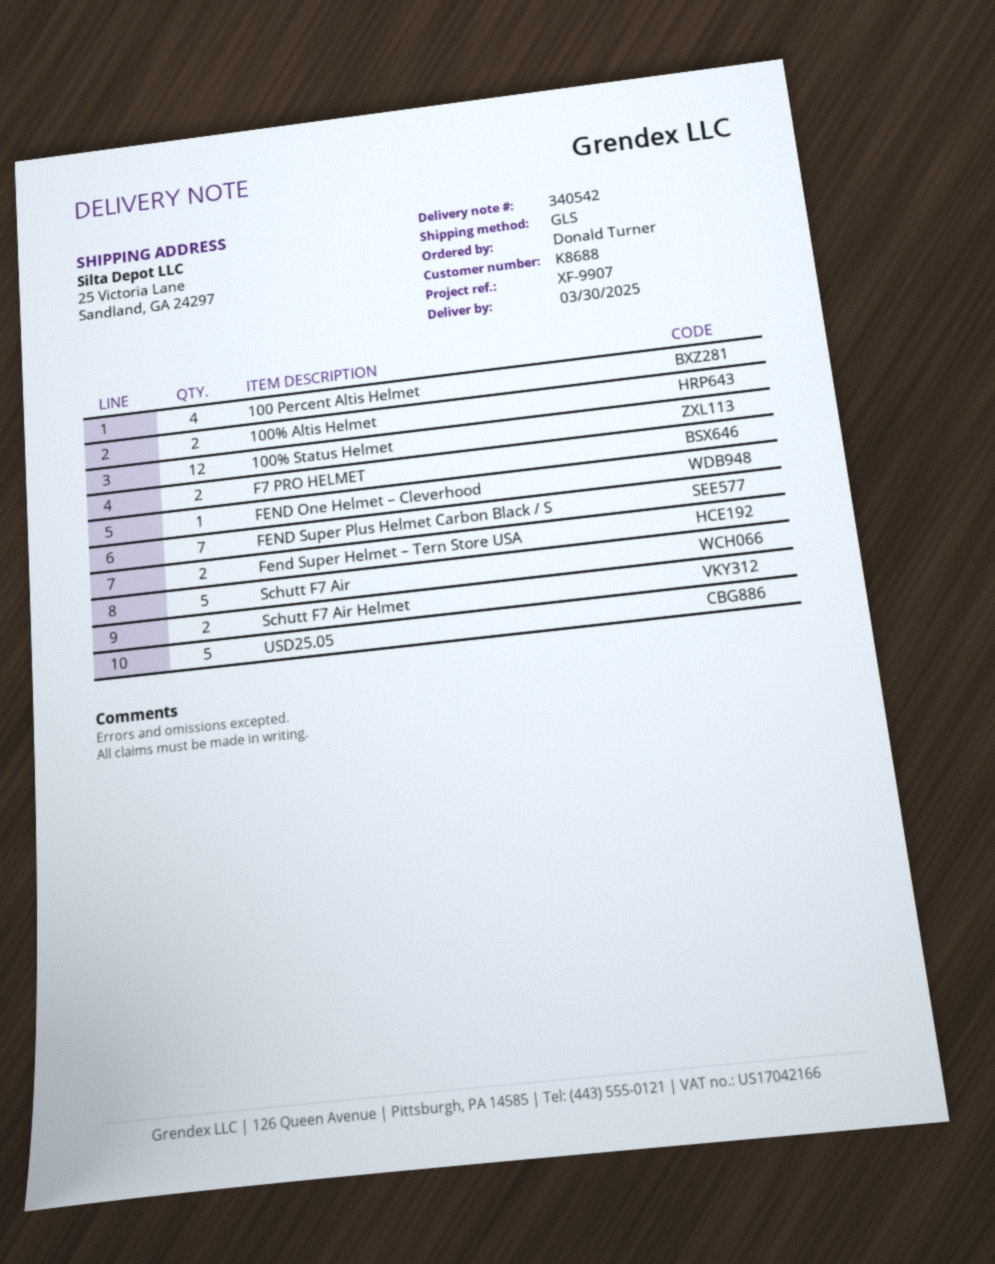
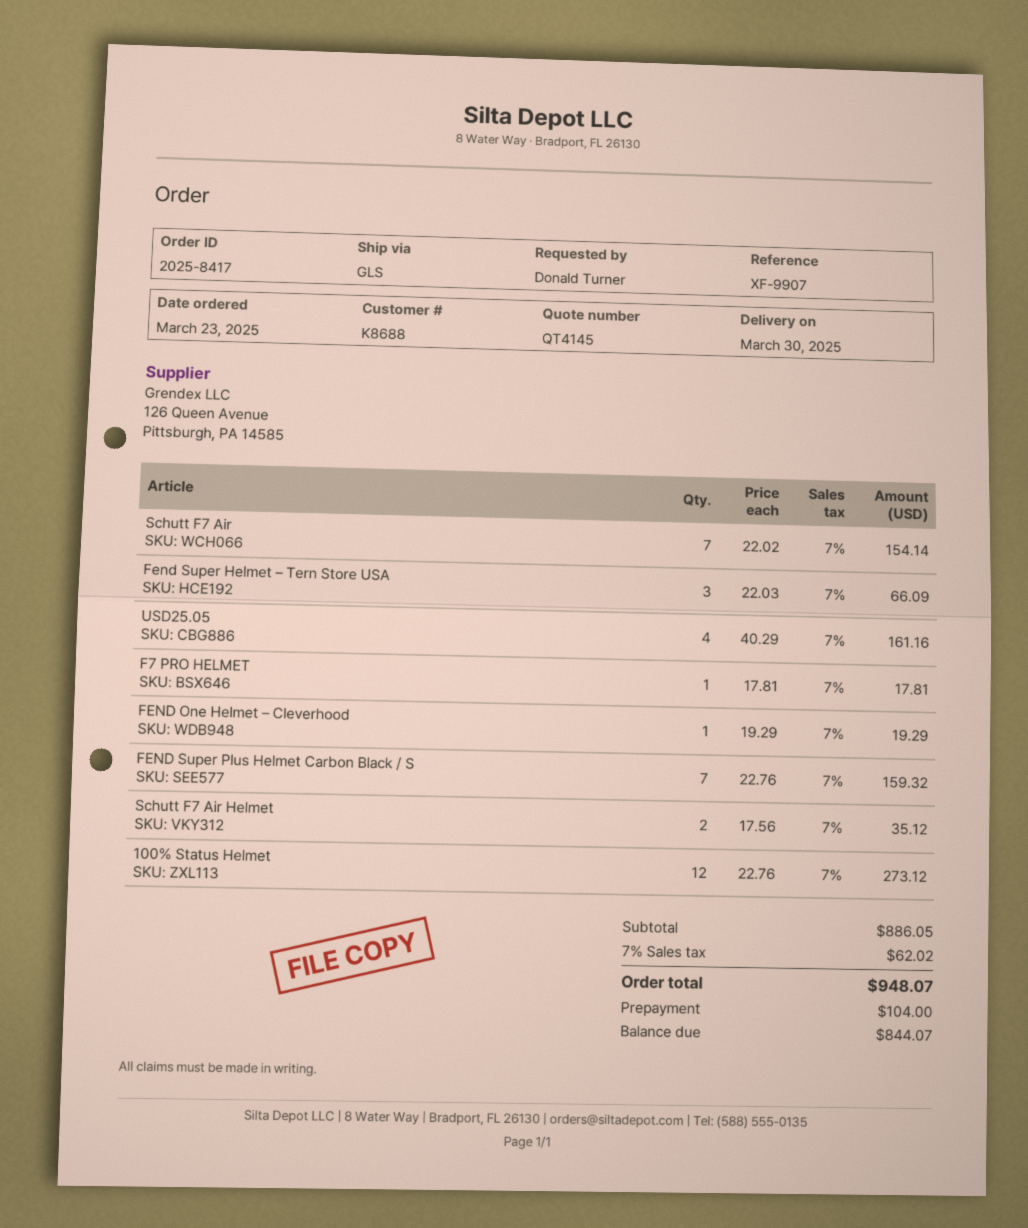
100 Percent Altis Helmet: 4 -> none
100% Altis Helmet: 2 -> none
F7 PRO HELMET: 2 -> 1
Fend Super Helmet – Tern Store USA: 2 -> 3
Schutt F7 Air: 5 -> 7
USD25.05: 5 -> 4

